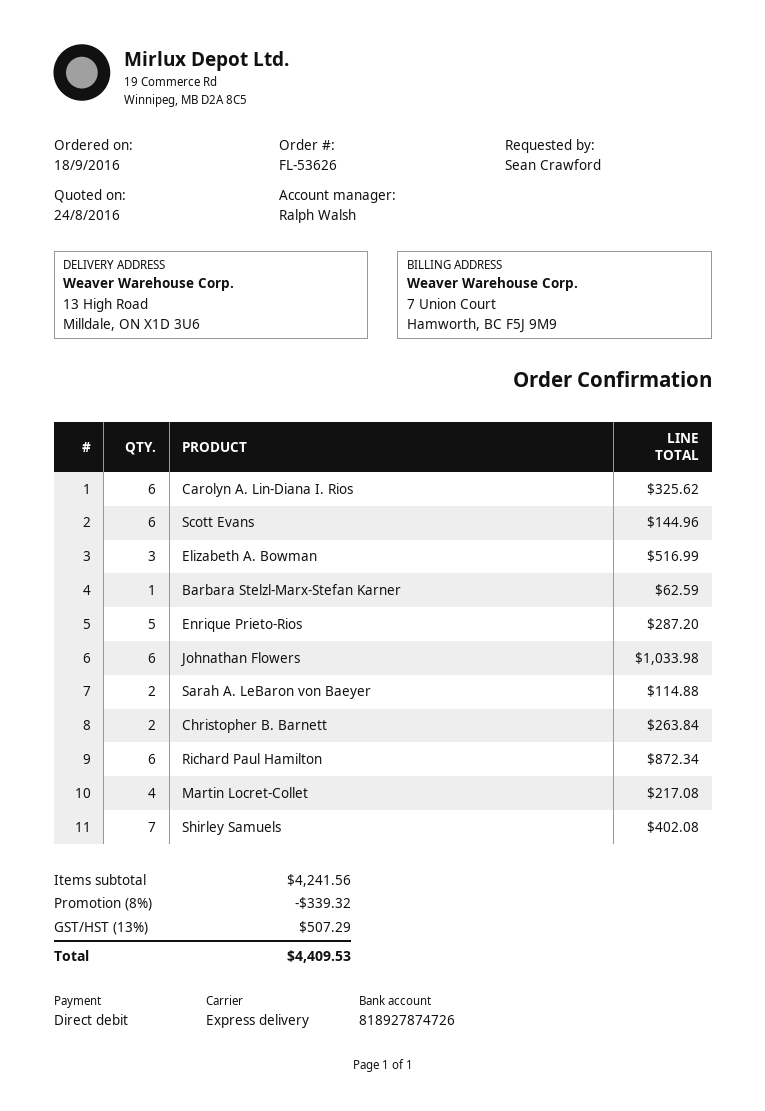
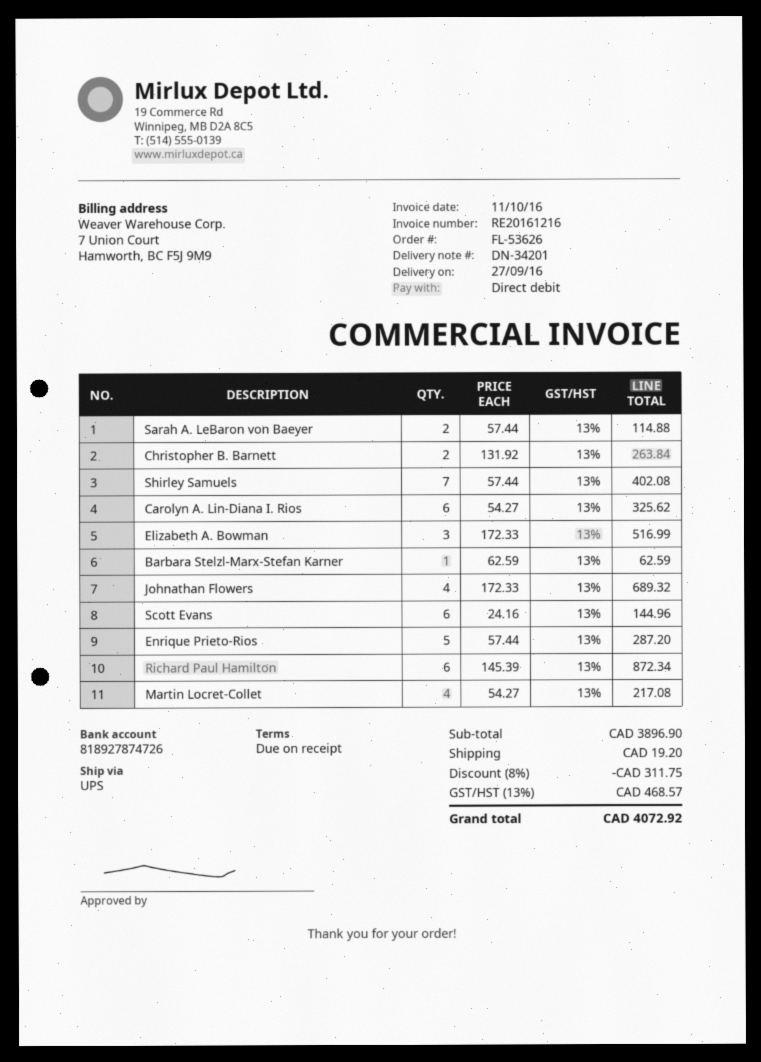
shipping method: express -> UPS
Johnathan Flowers: 6 for 1033.98 -> 4 for 689.32
subtotal: 4241.56 -> 3896.90
discount: 8% = 339.32 -> 8% = 311.75
shipping: none -> 19.20
tax: 13% = 507.29 -> 13% = 468.57
total: 4409.53 -> 4072.92

